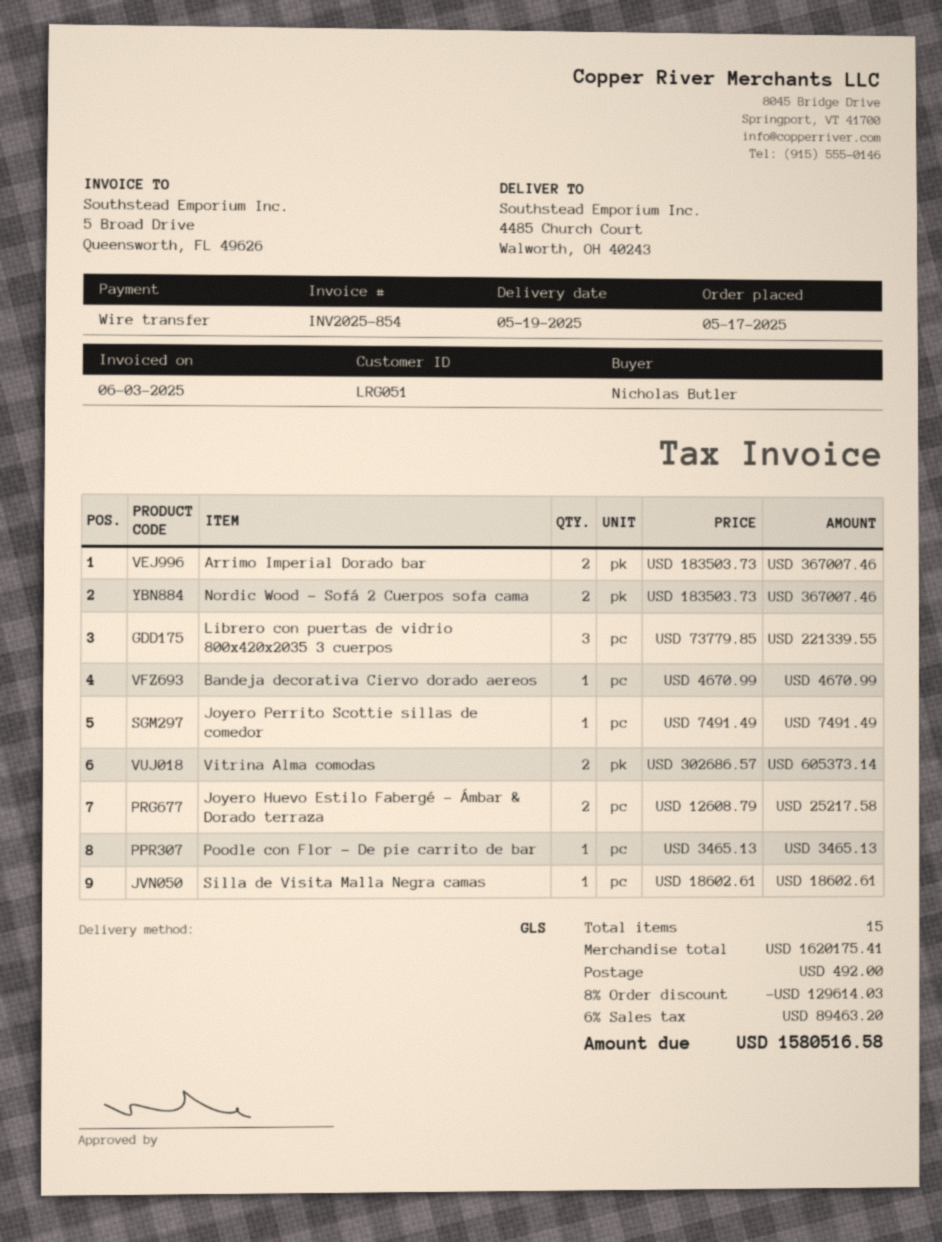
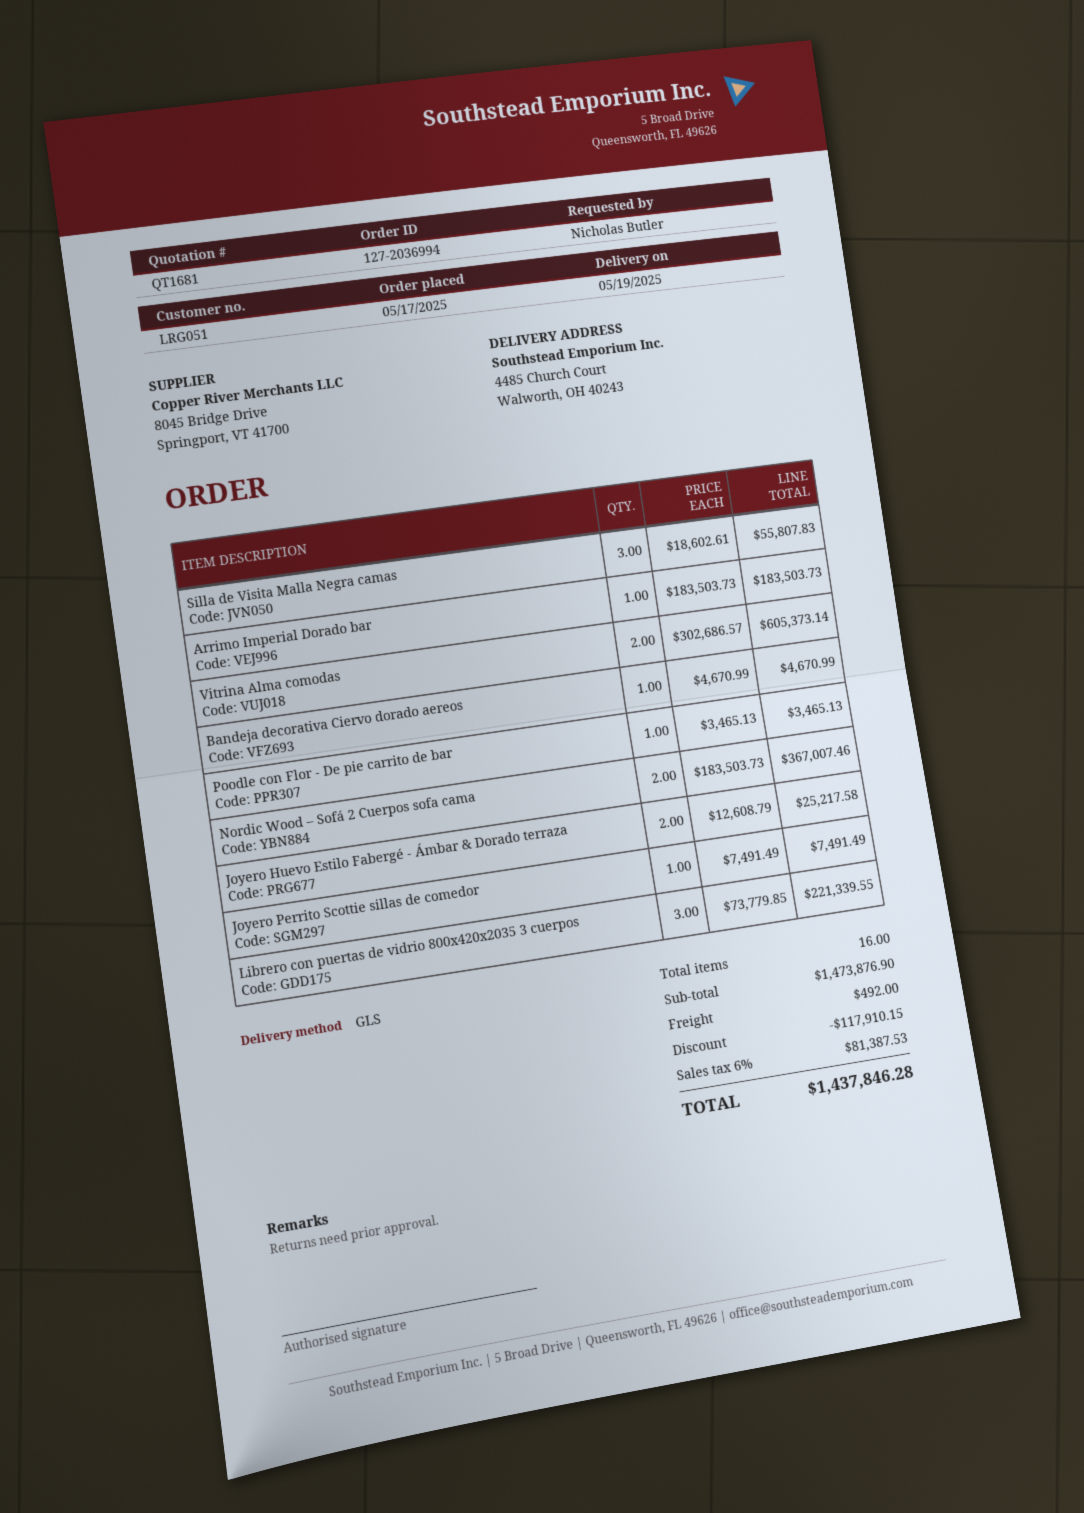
Arrimo Imperial Dorado bar: 2 x 183503.73 = 367007.46 -> 1 x 183503.73 = 183503.73
Silla de Visita Malla Negra camas: 1 x 18602.61 = 18602.61 -> 3 x 18602.61 = 55807.83
total quantity: 15 -> 16
subtotal: 1620175.41 -> 1473876.90
discount: 129614.03 -> 117910.15
tax: 6% = 89463.20 -> 6% = 81387.53
total: 1580516.58 -> 1437846.28

